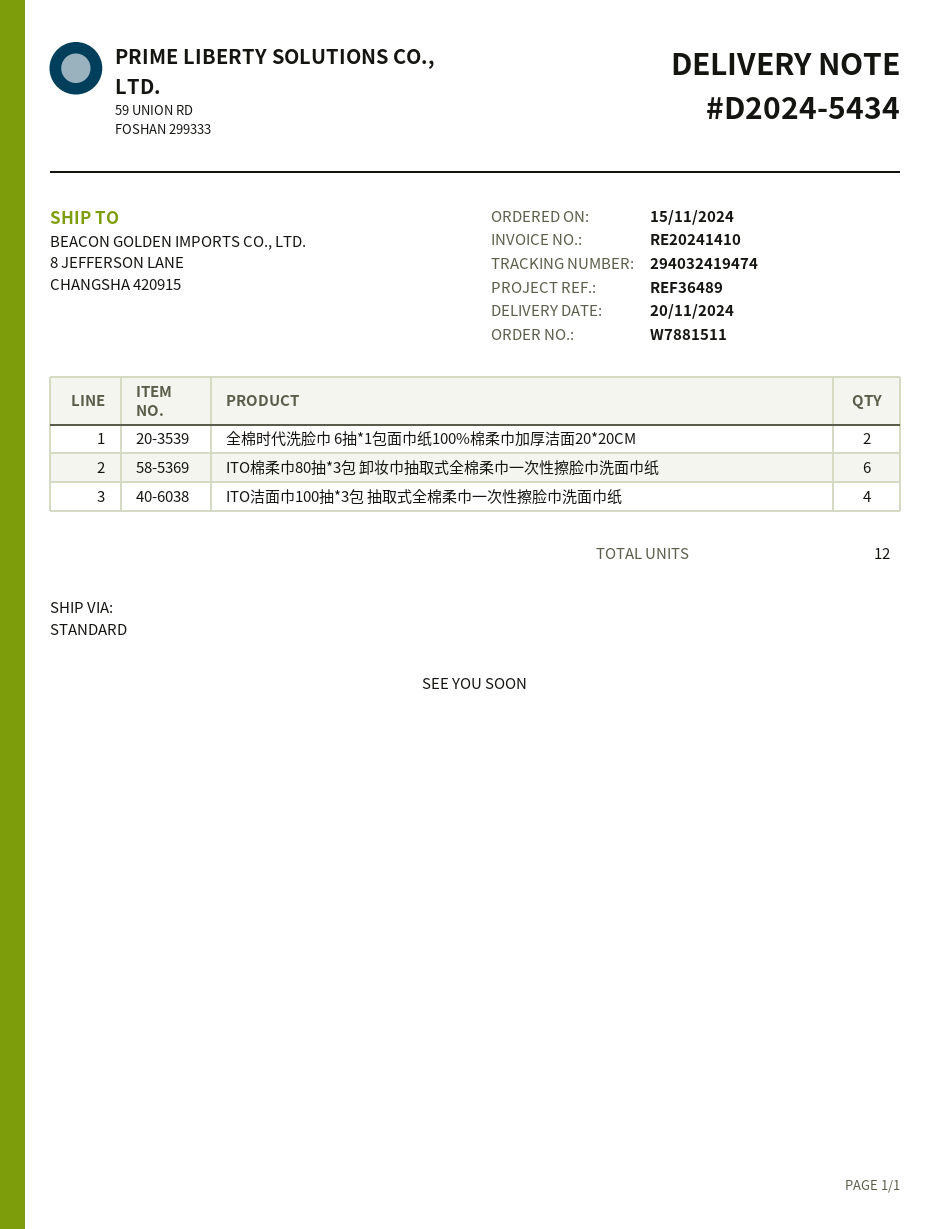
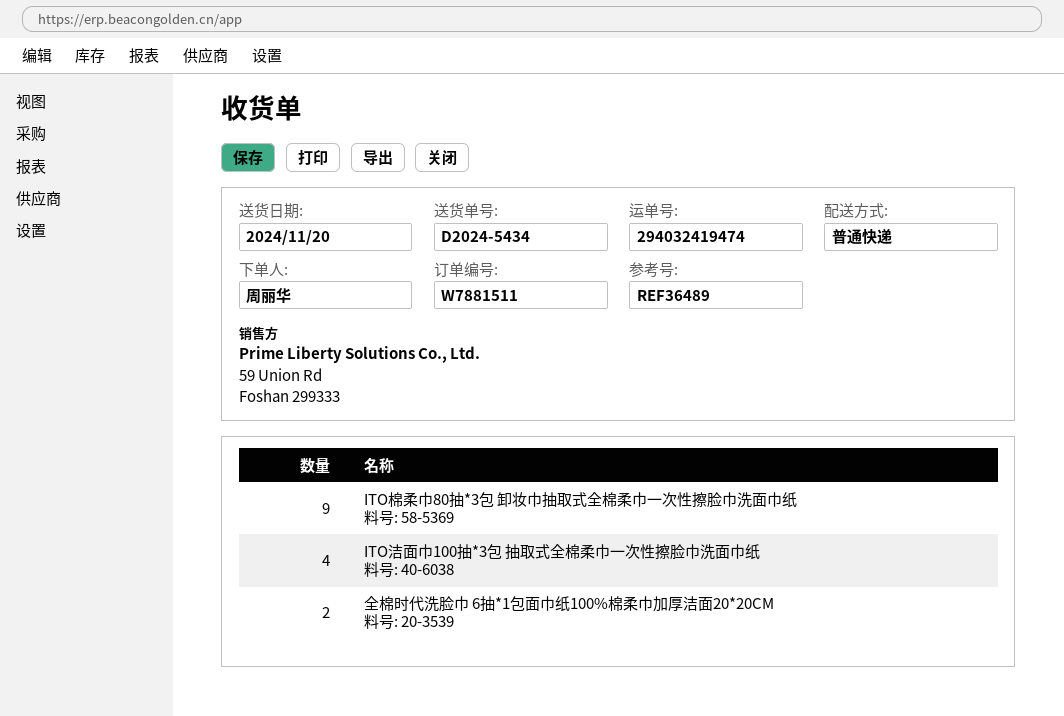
ITO棉柔巾80抽*3包 卸妆巾抽取式全棉柔巾一次性擦脸巾洗面巾纸: 6 -> 9

